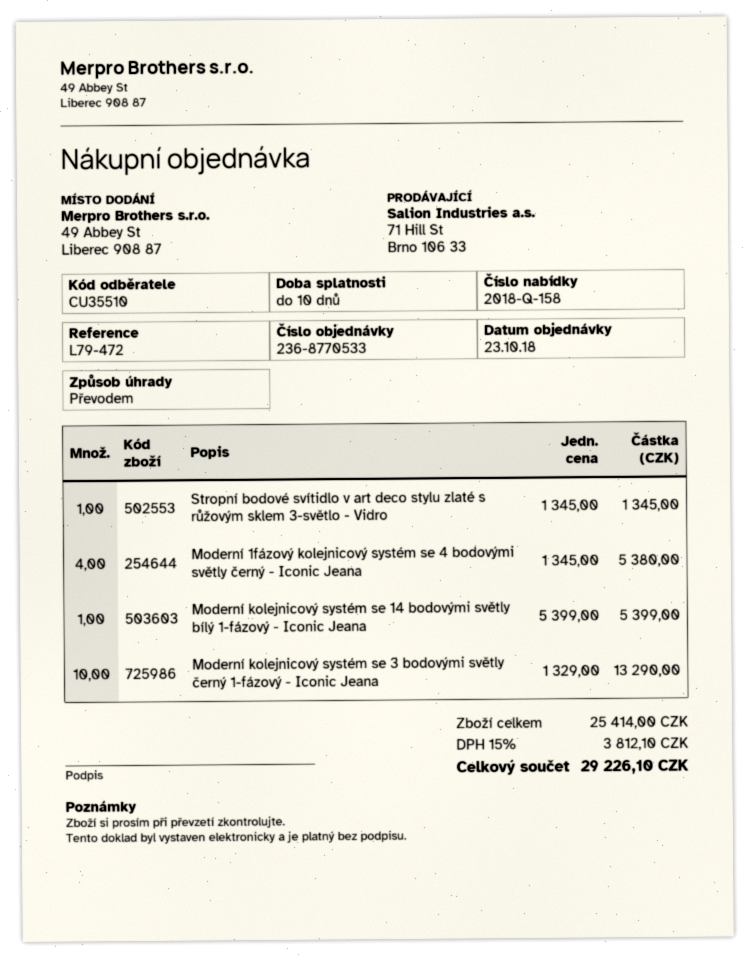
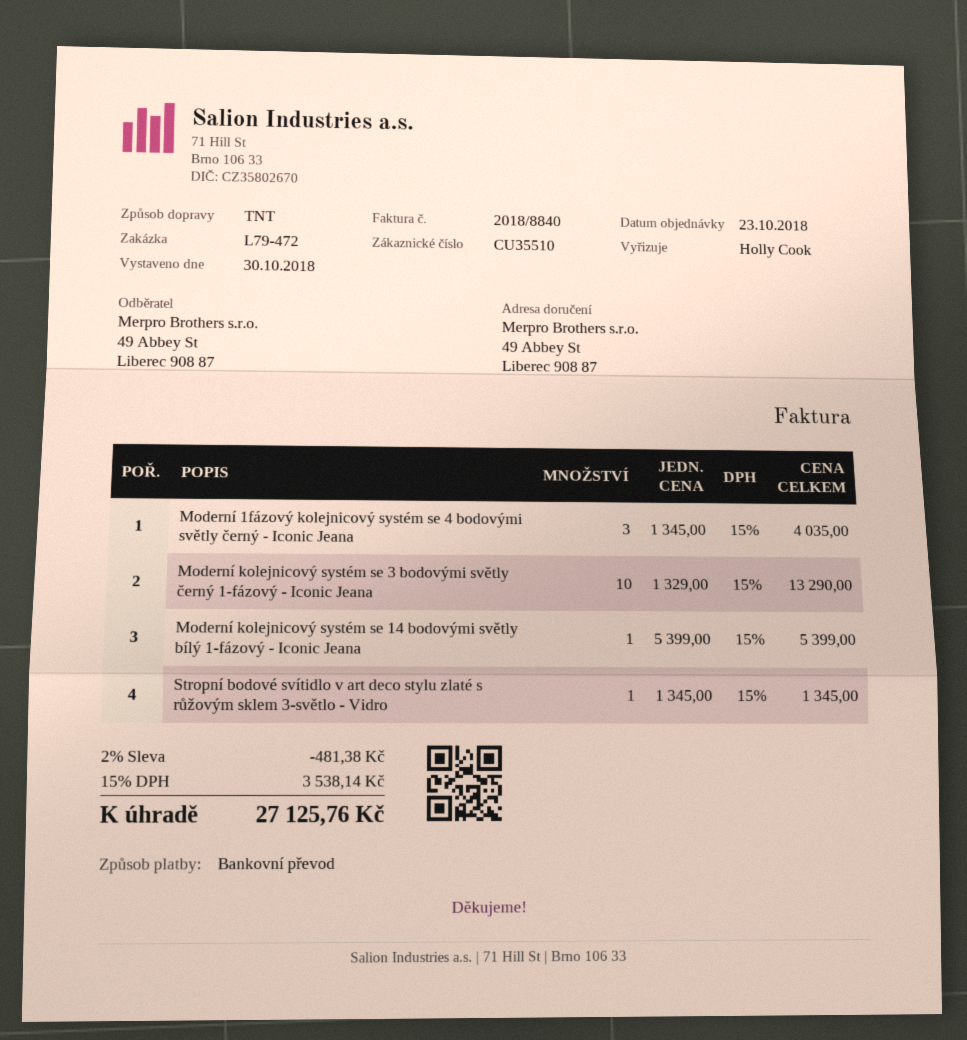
Moderní 1fázový kolejnicový systém se 4 bodovými světly černý - Iconic Jeana: 4 x 1345.00 = 5380.00 -> 3 x 1345.00 = 4035.00
discount: none -> 2% = 481.38
tax: 15% = 3812.10 -> 15% = 3538.14
total: 29226.10 -> 27125.76

